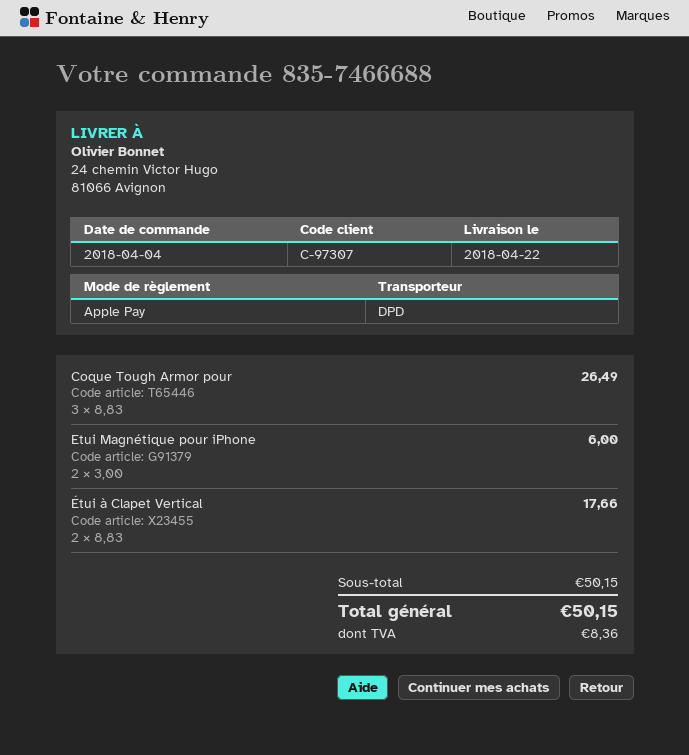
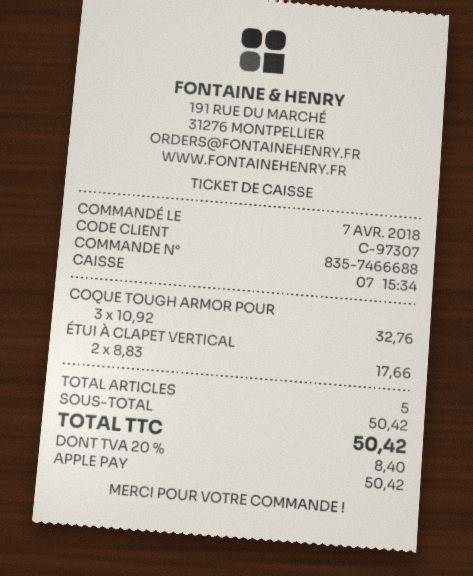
order date: 2018-04-04 -> 2018-04-07
Coque Tough Armor pour: 3 x 8.83 = 26.49 -> 3 x 10.92 = 32.76
Etui Magnétique pour iPhone: 2 x 3.00 = 6.00 -> none
subtotal: 50.15 -> 50.42
tax: 8.36 -> 8.40
total: 50.15 -> 50.42

